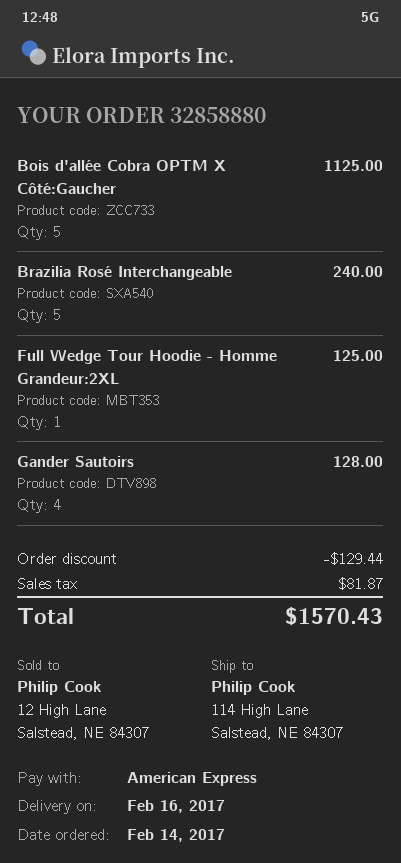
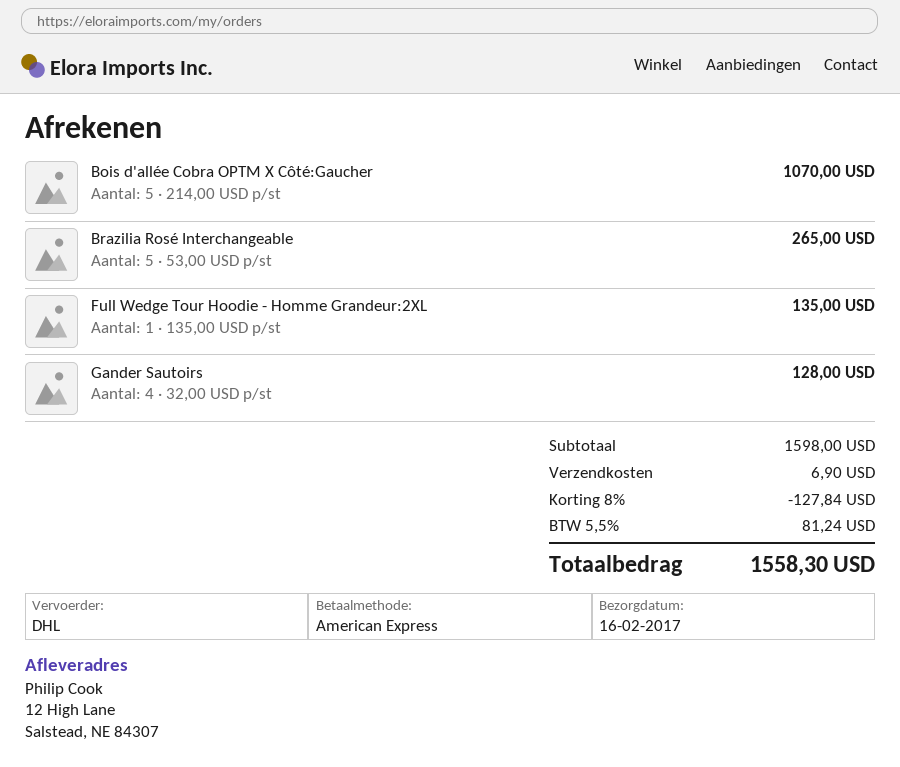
ship to: 114 High Lane, Salstead, NE 84307 -> 12 High Lane, Salstead, NE 84307
Bois d'allée Cobra OPTM X Côté:Gaucher: 5 for 1125.00 -> 5 for 1070.00
Brazilia Rosé Interchangeable: 5 for 240.00 -> 5 for 265.00
Full Wedge Tour Hoodie - Homme Grandeur:2XL: 1 for 125.00 -> 1 for 135.00
discount: 129.44 -> 127.84
shipping: none -> 6.90
tax: 81.87 -> 81.24
total: 1570.43 -> 1558.30

